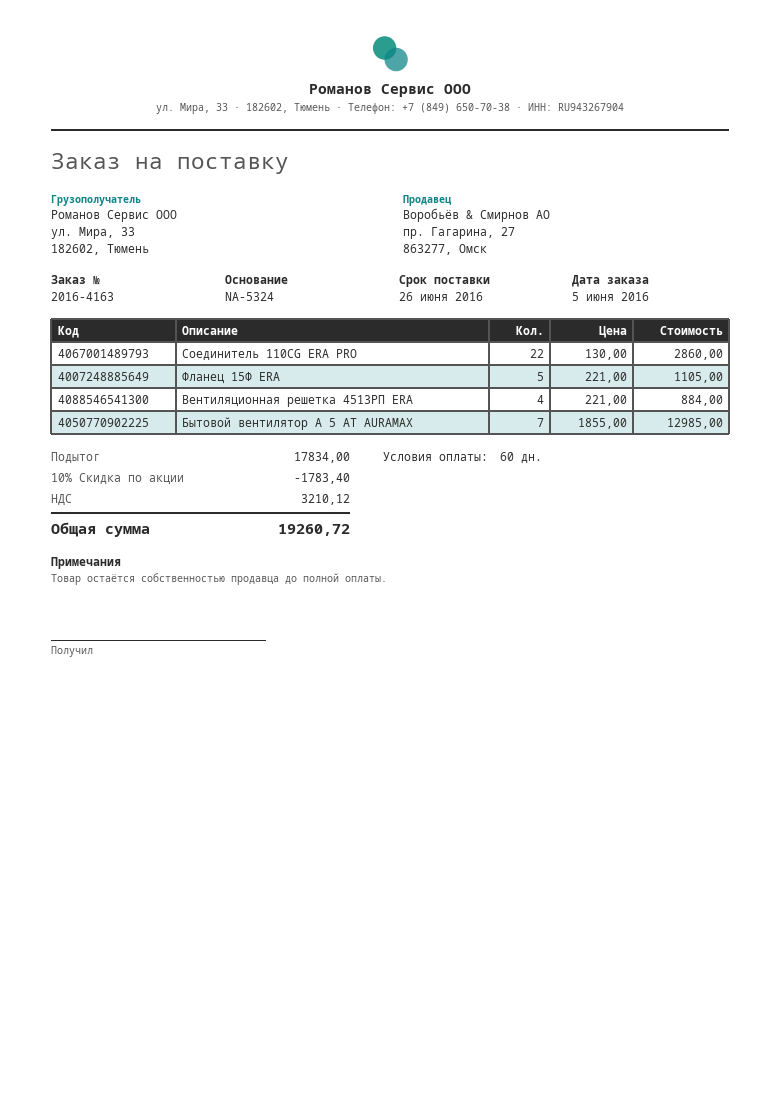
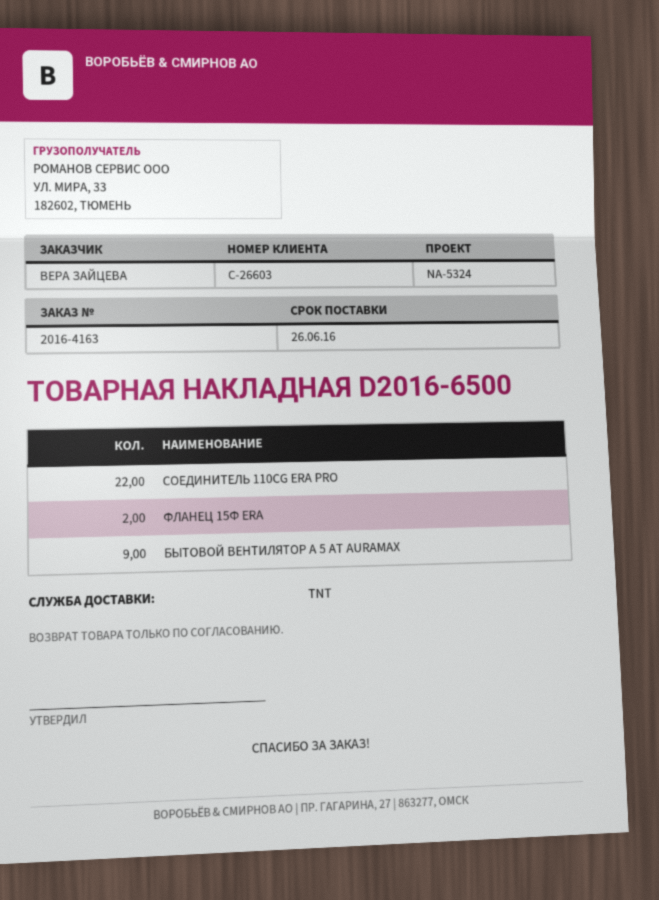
Фланец 15Ф ERA: 5 -> 2
Вентиляционная решетка 4513РП ERA: 4 -> none
Бытовой вентилятор A 5 AT AURAMAX: 7 -> 9

